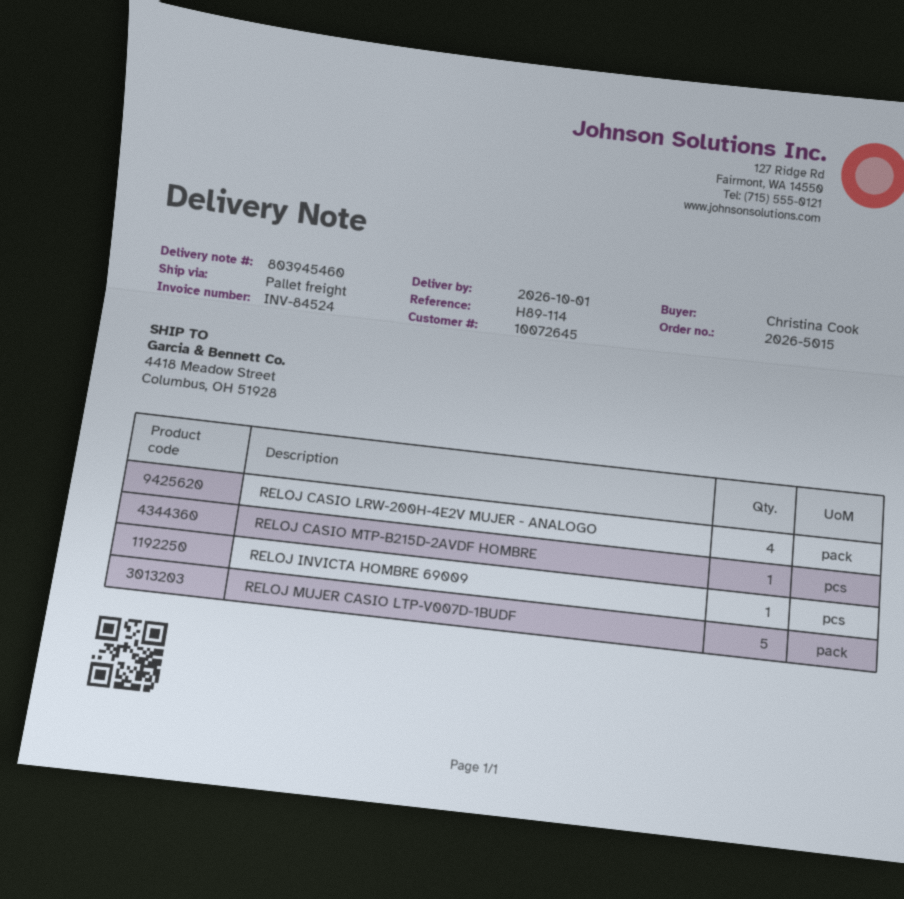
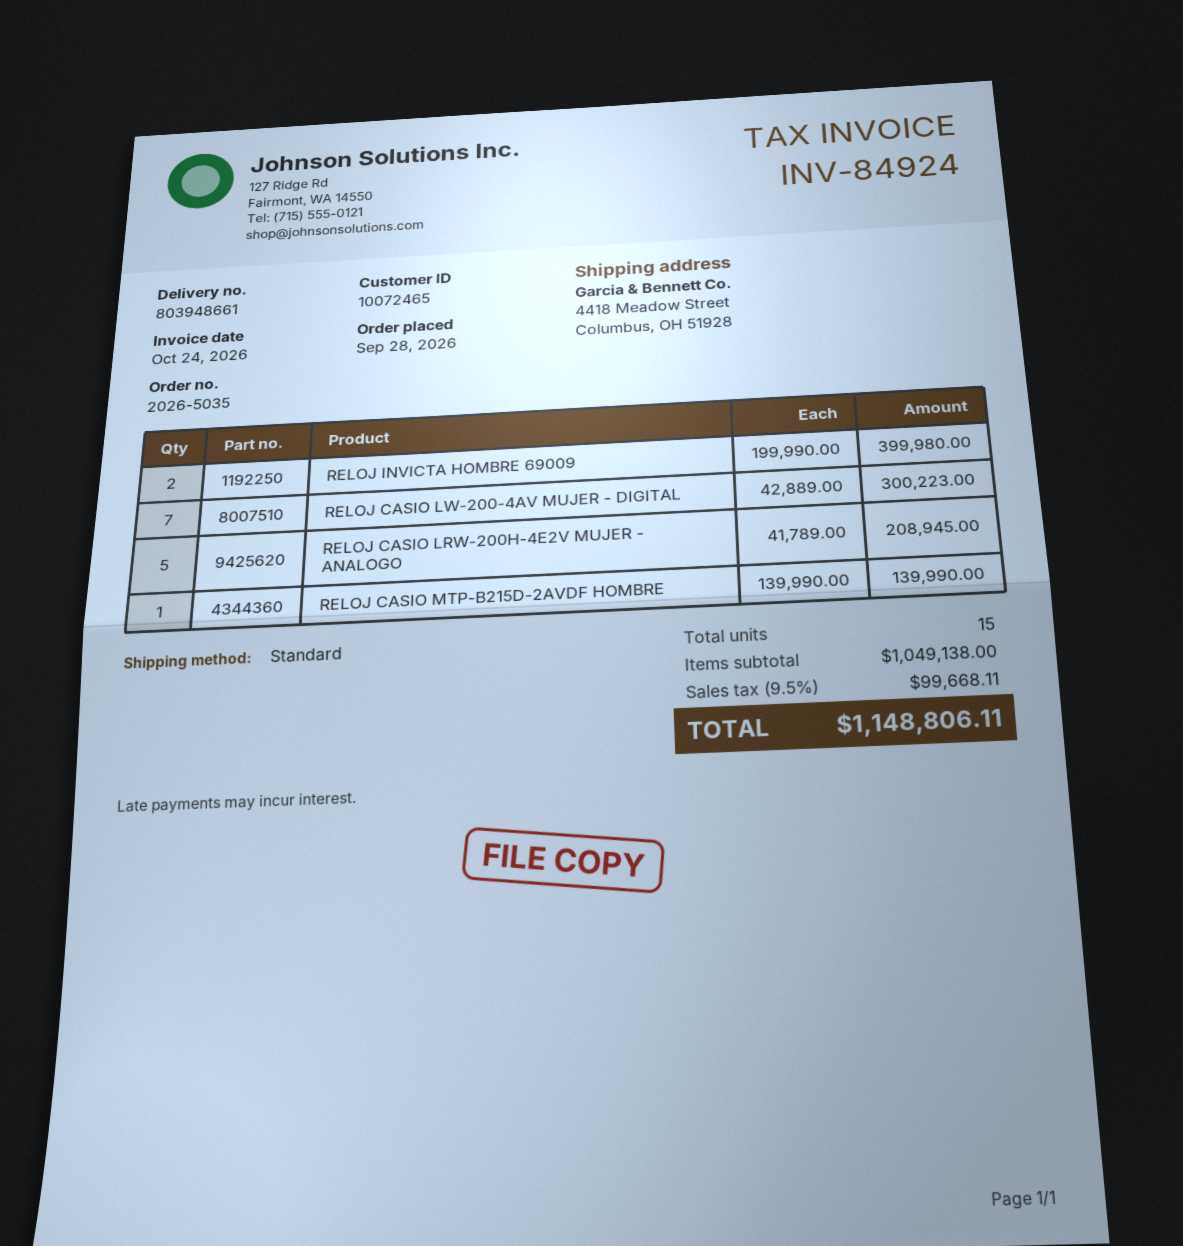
order number: 2026-5015 -> 2026-5035
delivery note number: 803945460 -> 803948661
invoice number: INV-84524 -> INV-84924
customer number: 10072645 -> 10072465
shipping method: pallet freight -> standard
RELOJ CASIO LRW-200H-4E2V MUJER - ANALOGO: 4 -> 5
RELOJ INVICTA HOMBRE 69009: 1 -> 2
RELOJ MUJER CASIO LTP-V007D-1BUDF: 5 -> none
RELOJ CASIO LW-200-4AV MUJER - DIGITAL: none -> 7

